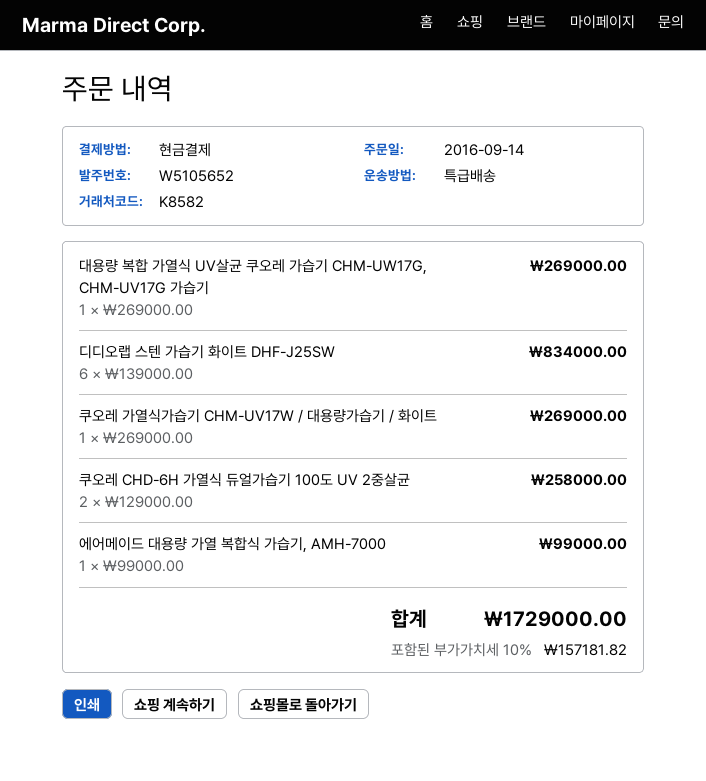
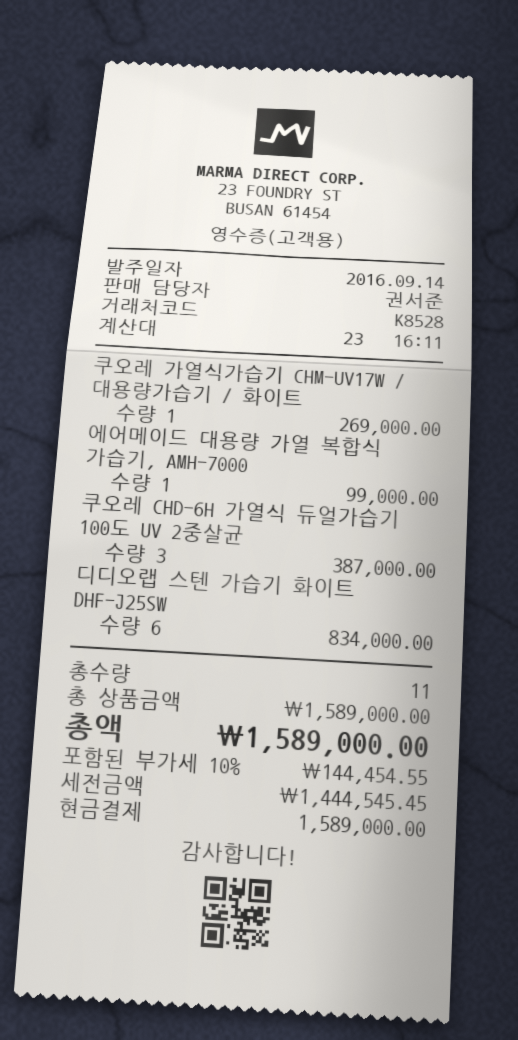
customer number: K8582 -> K8528
대용량 복합 가열식 UV살균 쿠오레 가습기 CHM-UW17G, CHM-UV17G 가습기: 1 for 269000.00 -> none
쿠오레 CHD-6H 가열식 듀얼가습기 100도 UV 2중살균: 2 for 258000.00 -> 3 for 387000.00
tax: 10% = 157181.82 -> 10% = 144454.55
total: 1729000.00 -> 1589000.00

